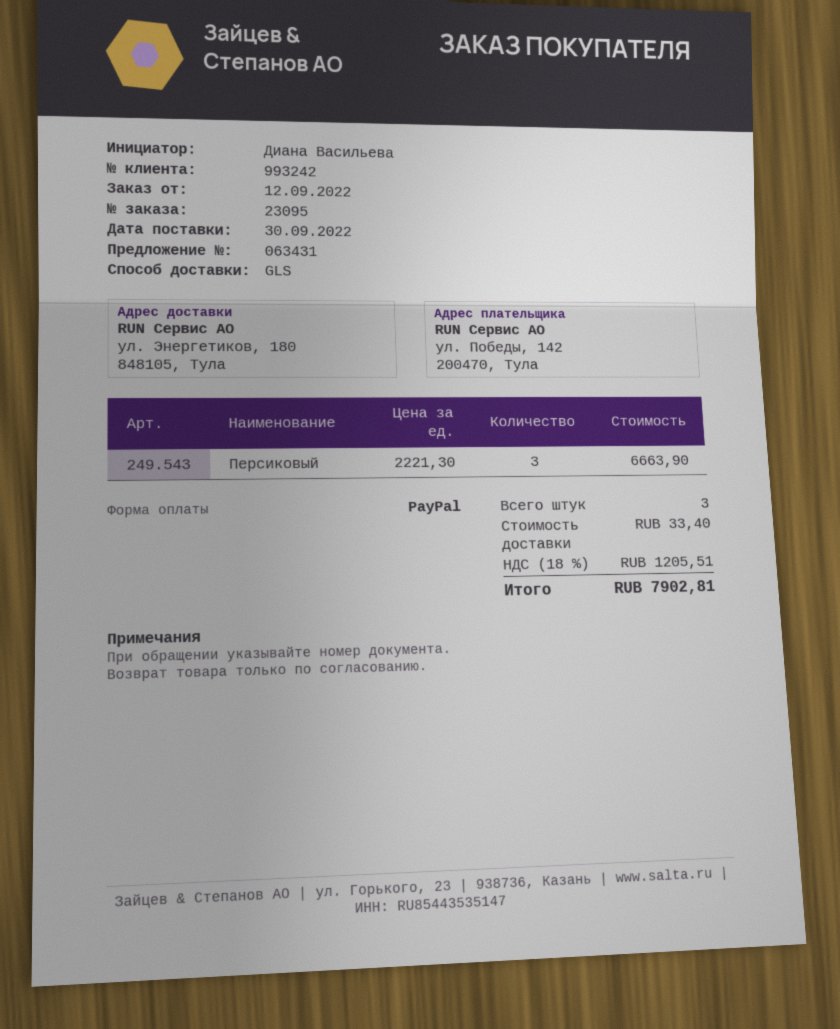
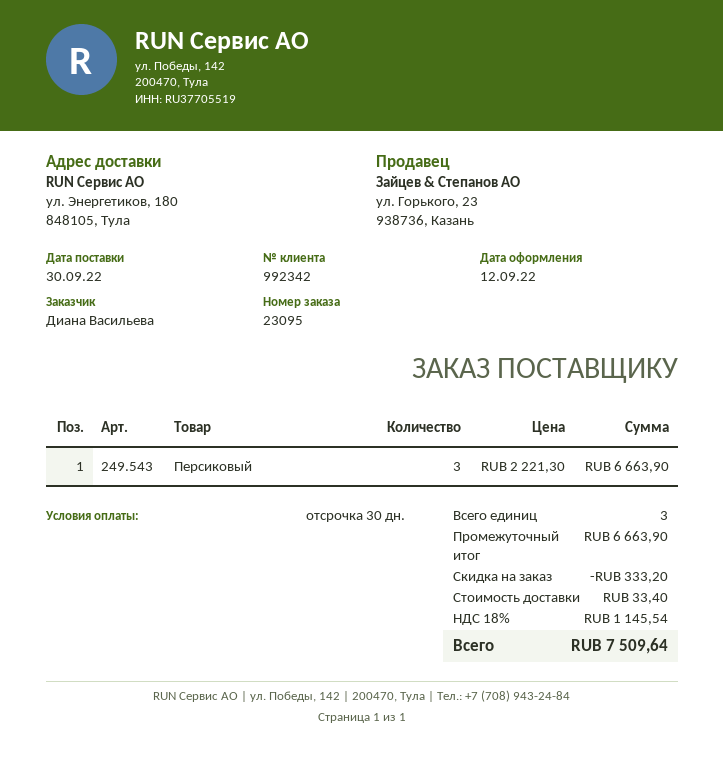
customer number: 993242 -> 992342
discount: none -> 333.20
tax: 18% = 1205.51 -> 18% = 1145.54
total: 7902.81 -> 7509.64

